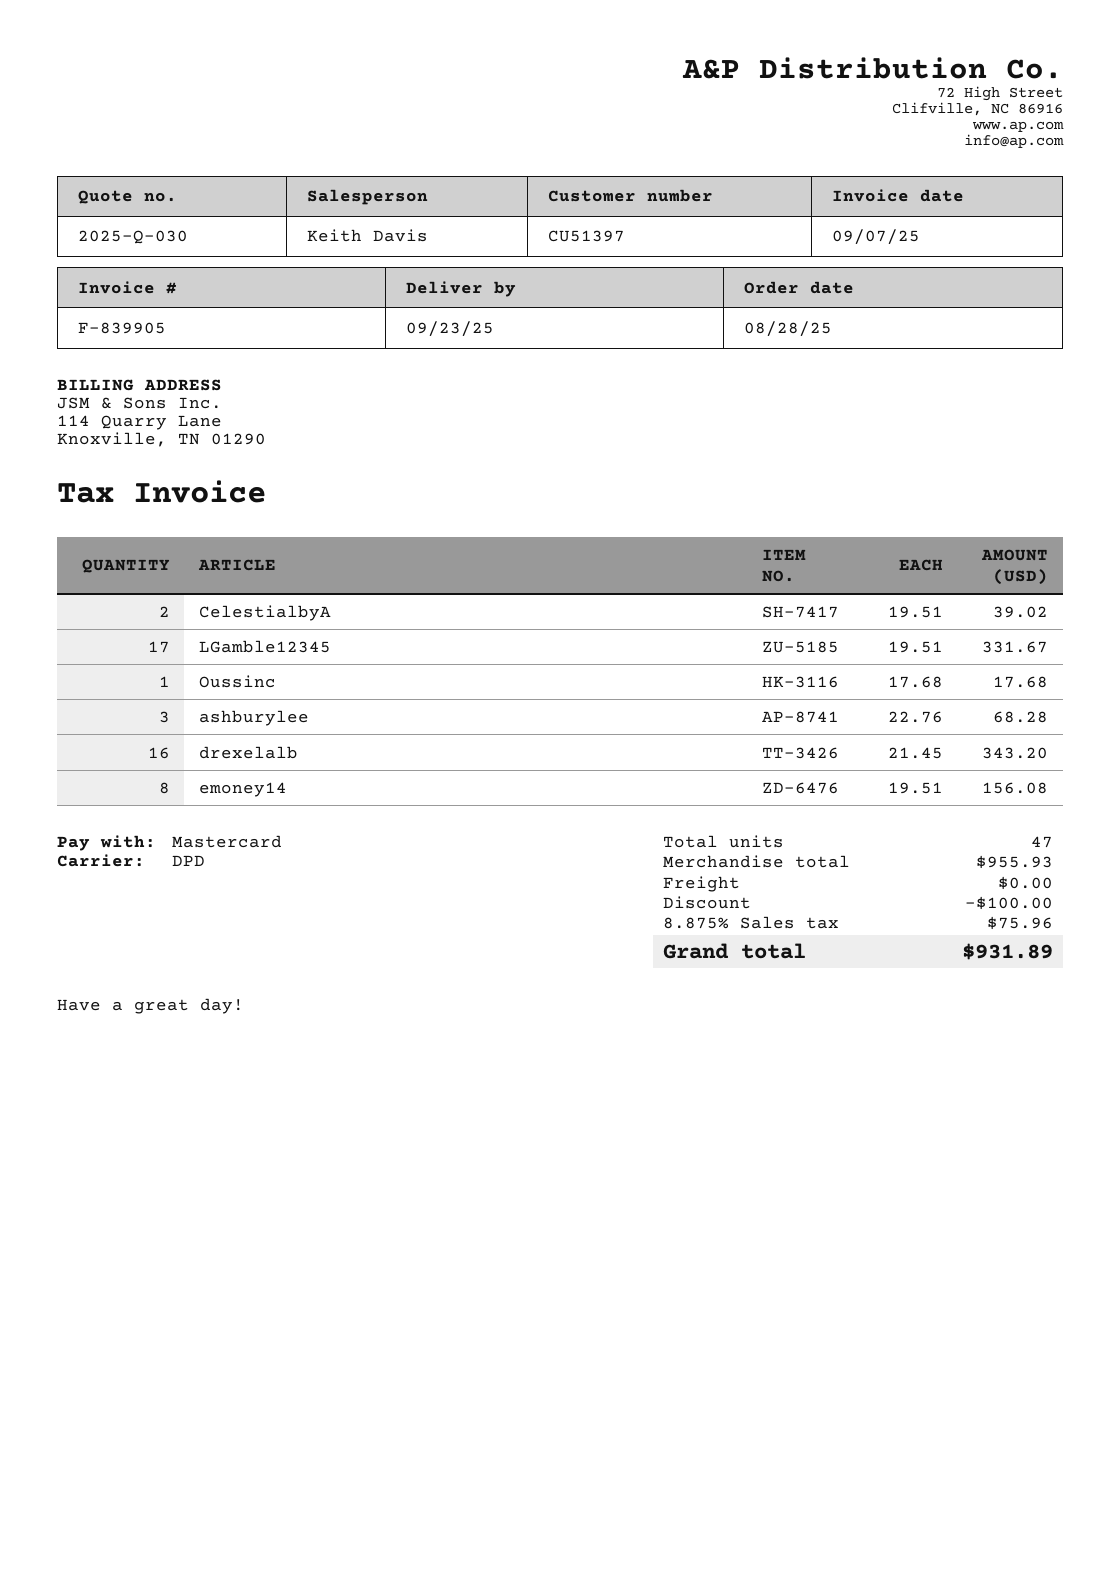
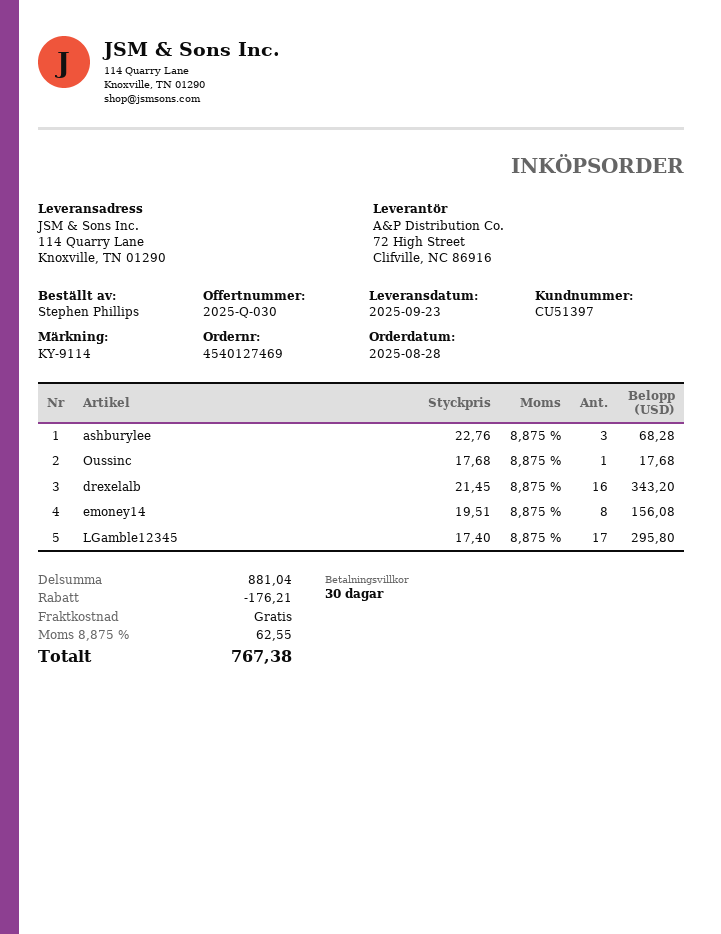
CelestialbyA: 2 x 19.51 = 39.02 -> none
LGamble12345: 17 x 19.51 = 331.67 -> 17 x 17.40 = 295.80
subtotal: 955.93 -> 881.04
discount: 100.00 -> 176.21
tax: 8.875% = 75.96 -> 8.875% = 62.55
total: 931.89 -> 767.38

